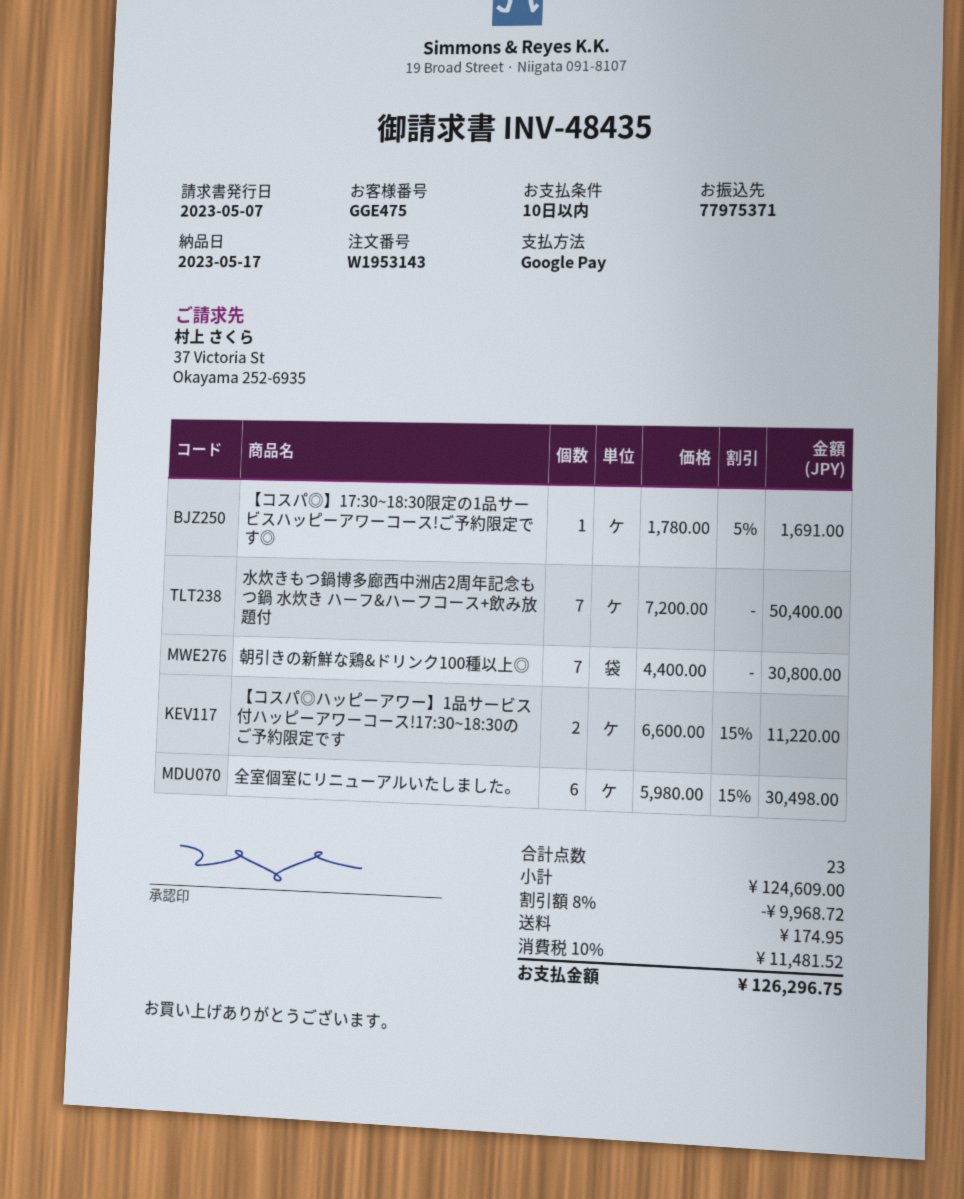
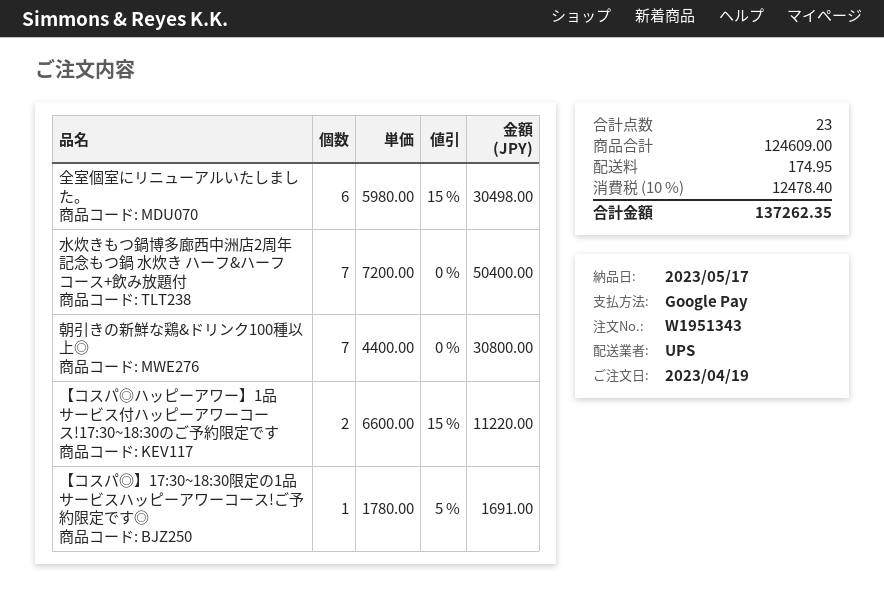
order number: W1953143 -> W1951343
discount: 8% = 9968.72 -> none
tax: 10% = 11481.52 -> 10% = 12478.40
total: 126296.75 -> 137262.35

